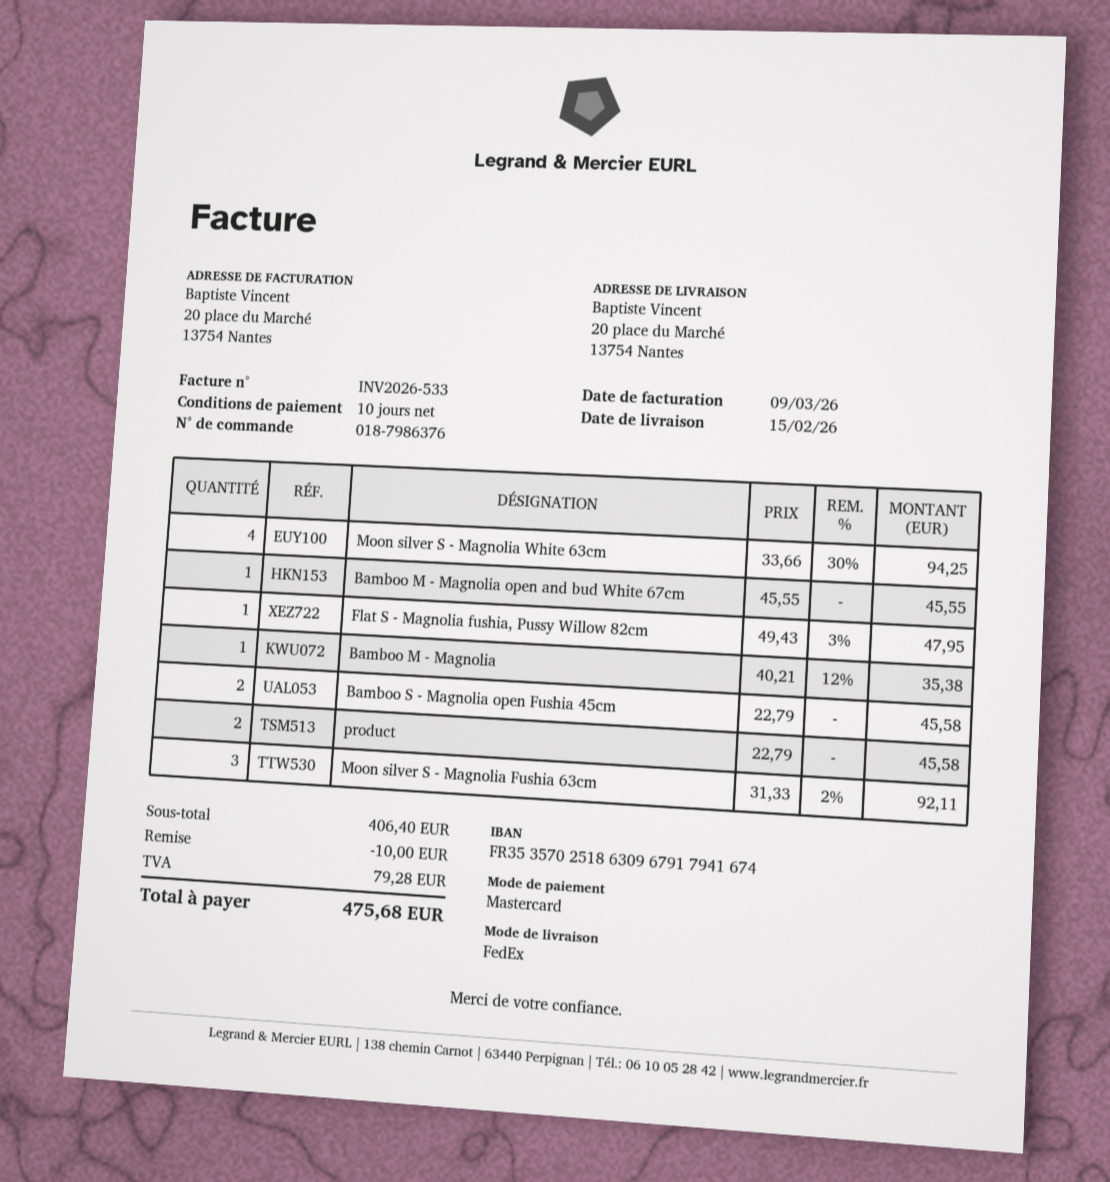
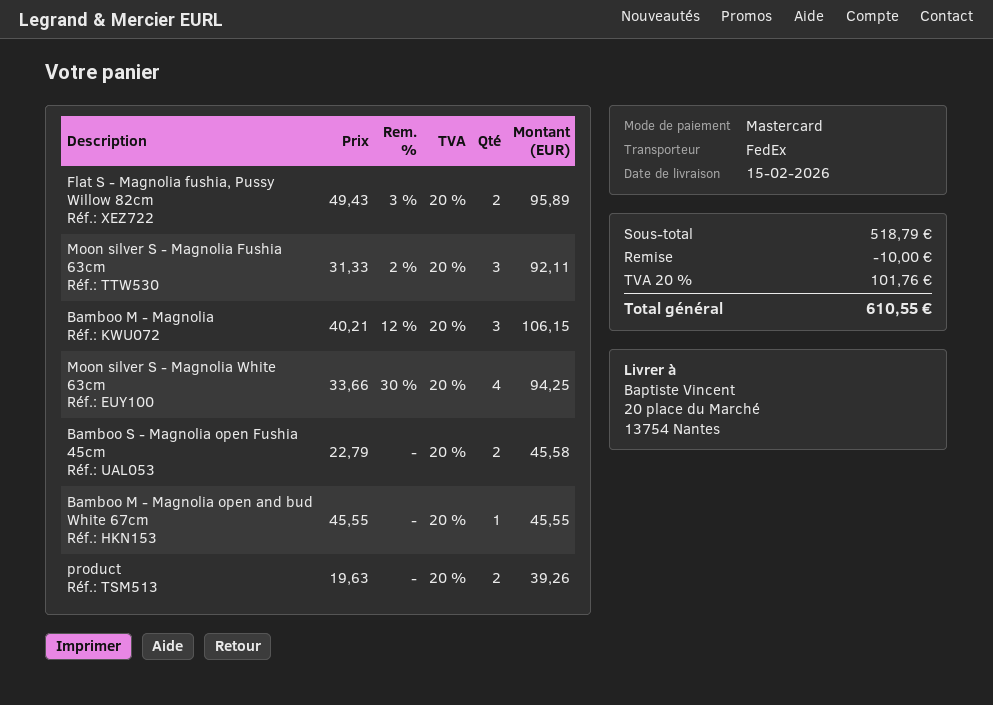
Flat S - Magnolia fushia, Pussy Willow 82cm: 1 x 49.43 - 3% = 47.95 -> 2 x 49.43 - 3% = 95.89
Bamboo M - Magnolia: 1 x 40.21 - 12% = 35.38 -> 3 x 40.21 - 12% = 106.15
product: 2 x 22.79 = 45.58 -> 2 x 19.63 = 39.26
subtotal: 406.40 -> 518.79
tax: 79.28 -> 101.76
total: 475.68 -> 610.55

